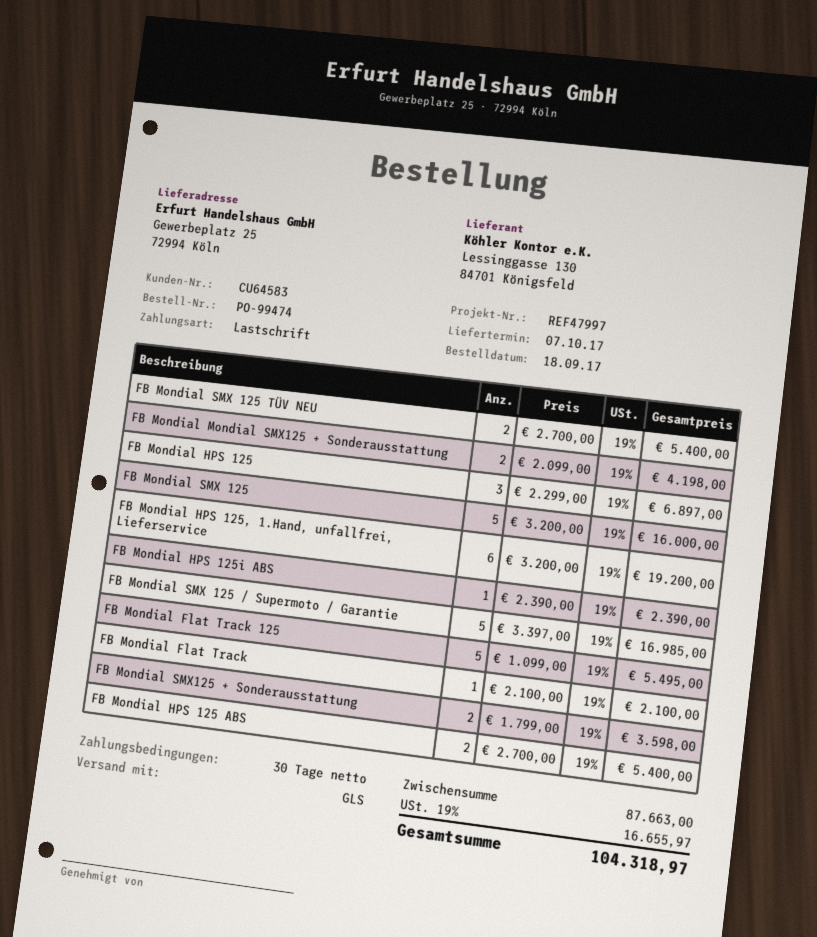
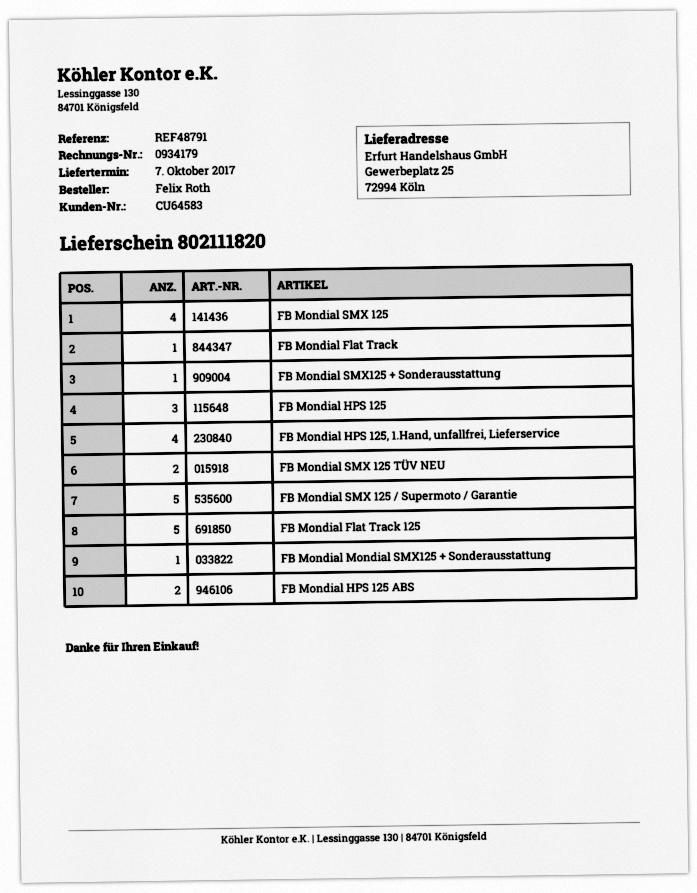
reference: REF47997 -> REF48791
FB Mondial Mondial SMX125 + Sonderausstattung: 2 -> 1
FB Mondial SMX 125: 5 -> 4
FB Mondial HPS 125, 1.Hand, unfallfrei, Lieferservice: 6 -> 4
FB Mondial HPS 125i ABS: 1 -> none
FB Mondial SMX125 + Sonderausstattung: 2 -> 1

